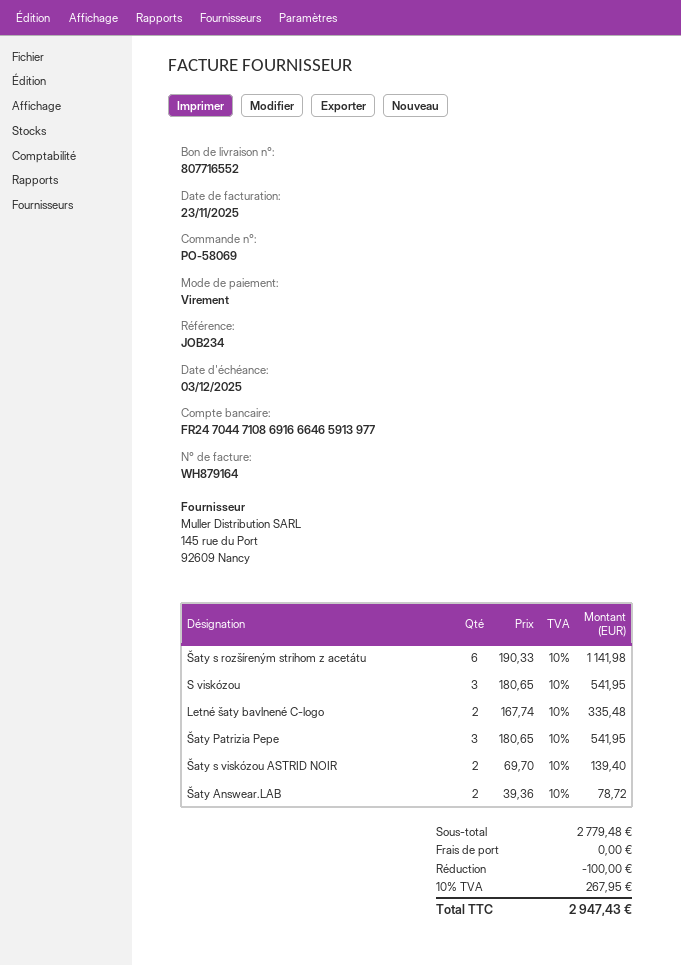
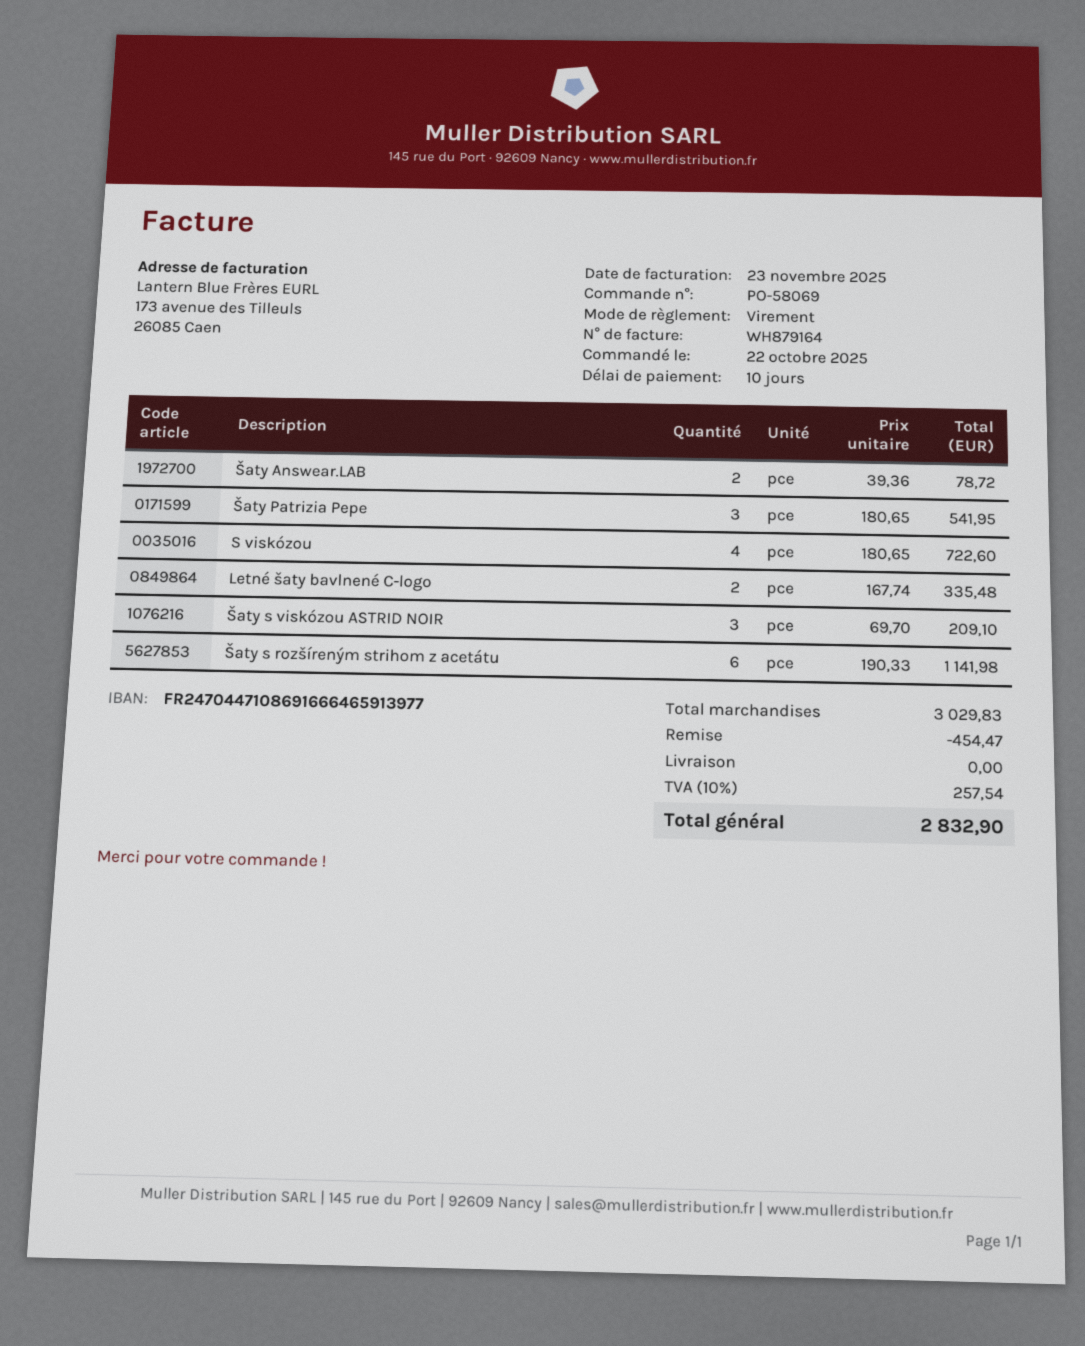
S viskózou: 3 x 180.65 = 541.95 -> 4 x 180.65 = 722.60
Šaty s viskózou ASTRID NOIR: 2 x 69.70 = 139.40 -> 3 x 69.70 = 209.10
subtotal: 2779.48 -> 3029.83
discount: 100.00 -> 454.47
tax: 10% = 267.95 -> 10% = 257.54
total: 2947.43 -> 2832.90

